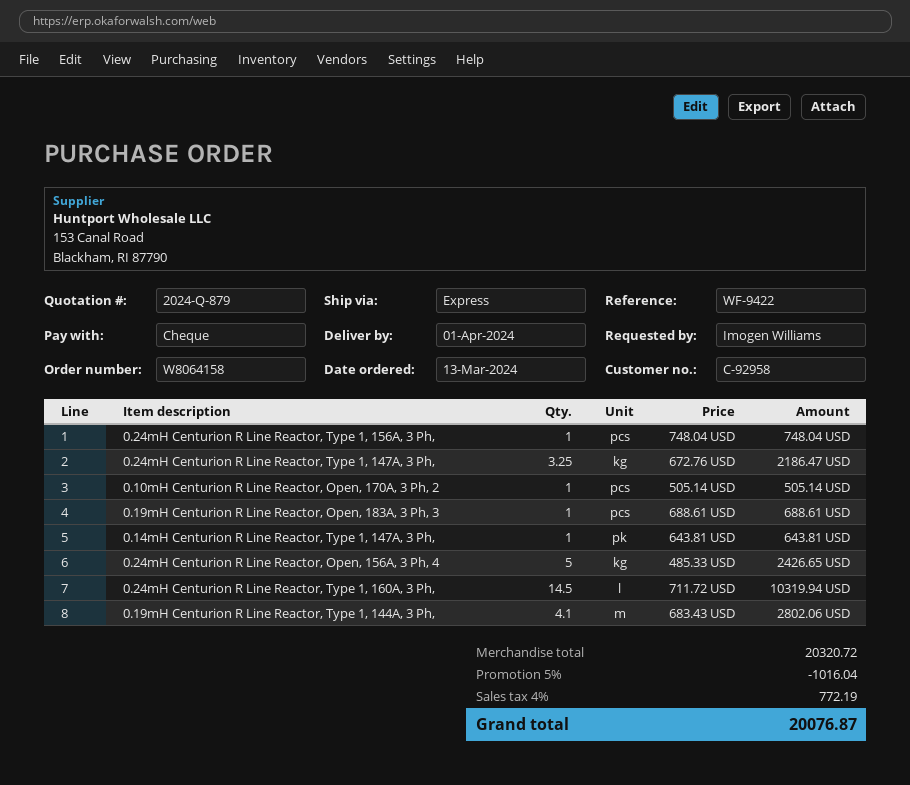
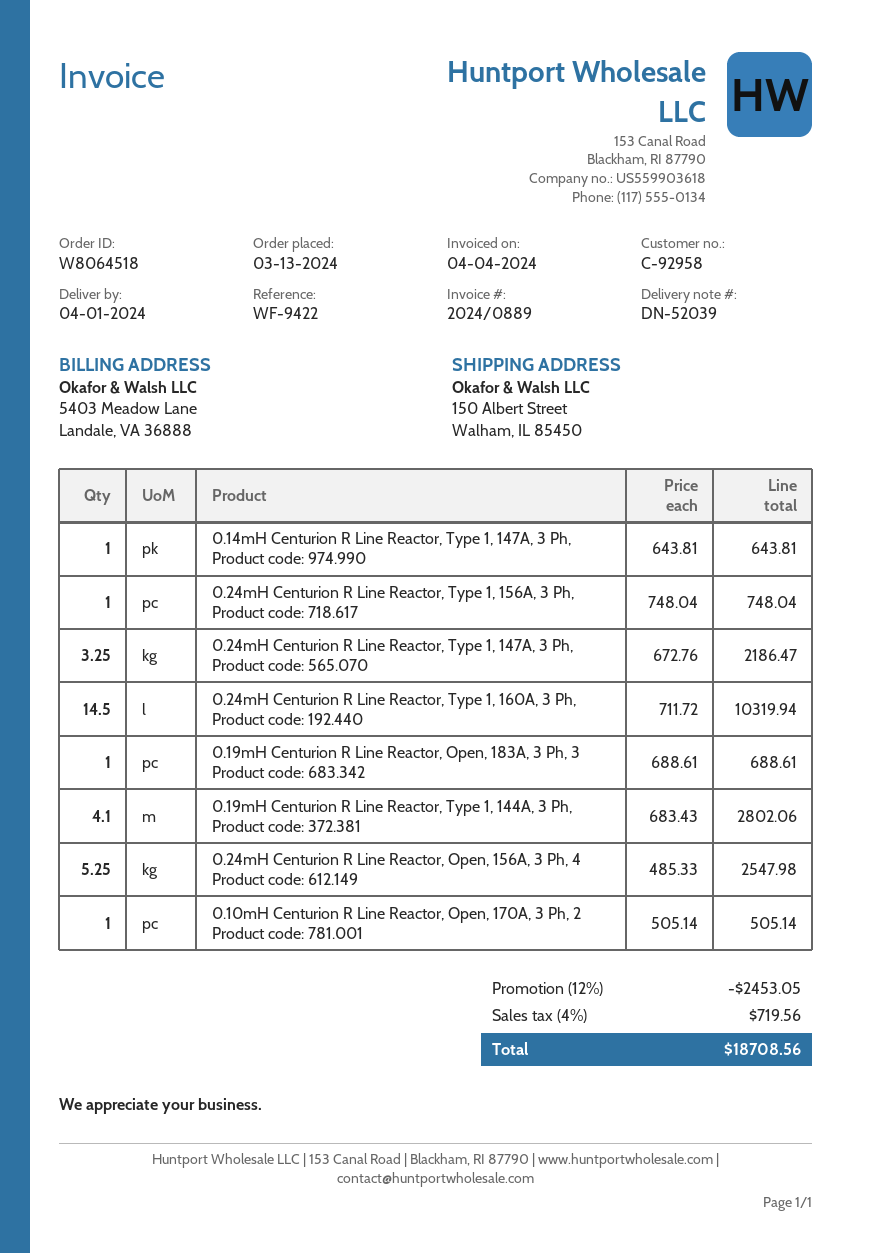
order number: W8064158 -> W8064518
0.24mH Centurion R Line Reactor, Open, 156A, 3 Ph, 4: 5 x 485.33 = 2426.65 -> 5.25 x 485.33 = 2547.98
discount: 5% = 1016.04 -> 12% = 2453.05
tax: 4% = 772.19 -> 4% = 719.56
total: 20076.87 -> 18708.56

